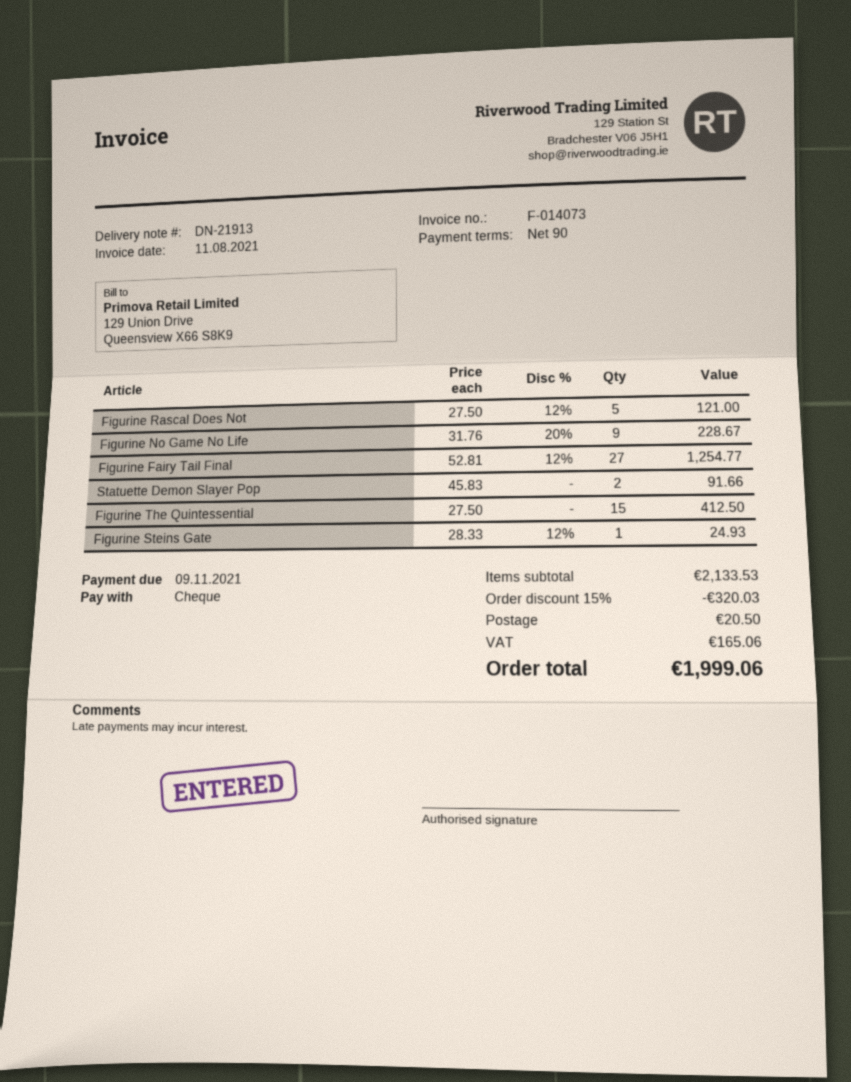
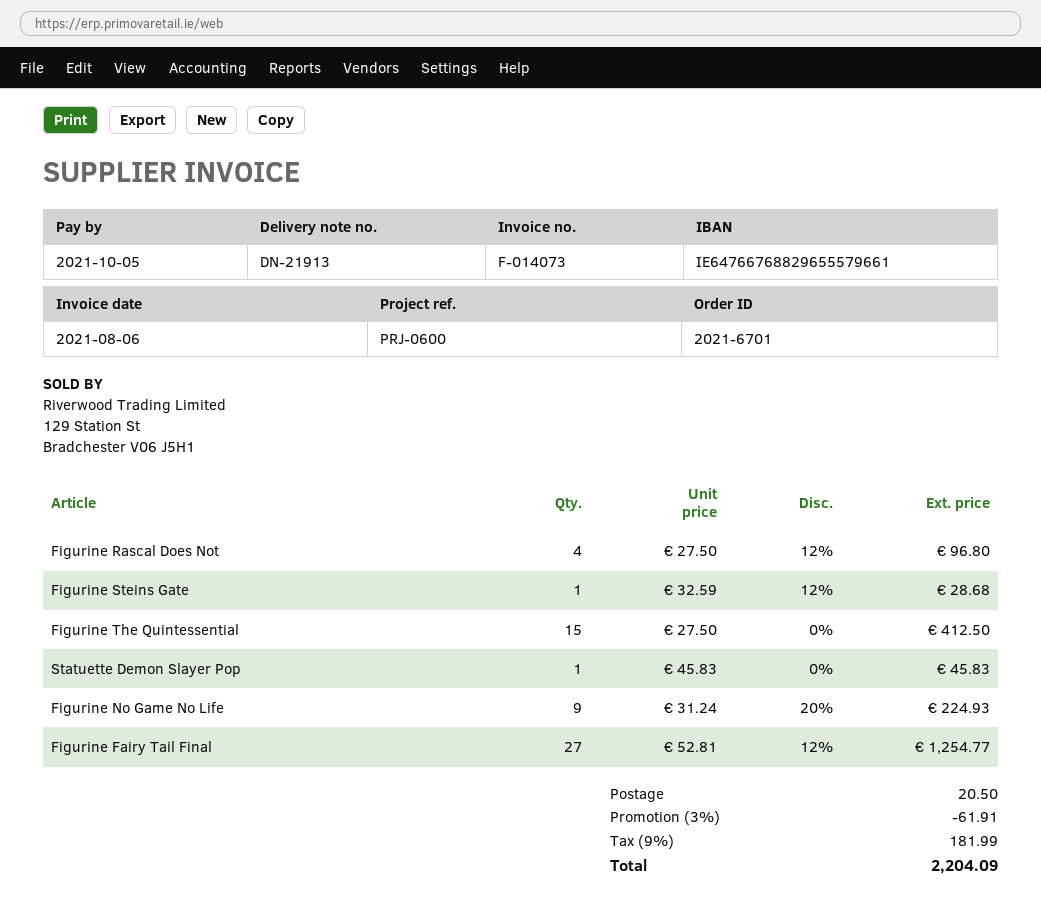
invoice date: 2021-08-11 -> 2021-08-06
due date: 2021-11-09 -> 2021-10-05
Figurine Rascal Does Not: 5 x 27.50 - 12% = 121.00 -> 4 x 27.50 - 12% = 96.80
Figurine No Game No Life: 9 x 31.76 - 20% = 228.67 -> 9 x 31.24 - 20% = 224.93
Statuette Demon Slayer Pop: 2 x 45.83 = 91.66 -> 1 x 45.83 = 45.83
Figurine Steins Gate: 1 x 28.33 - 12% = 24.93 -> 1 x 32.59 - 12% = 28.68
discount: 15% = 320.03 -> 3% = 61.91
tax: 165.06 -> 181.99
total: 1999.06 -> 2204.09

